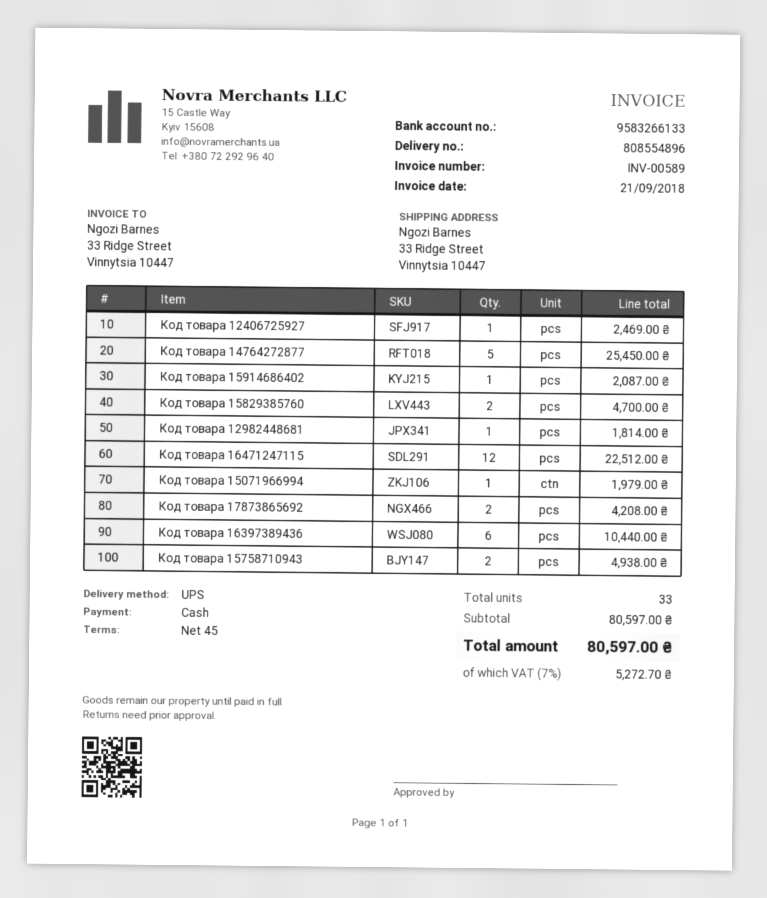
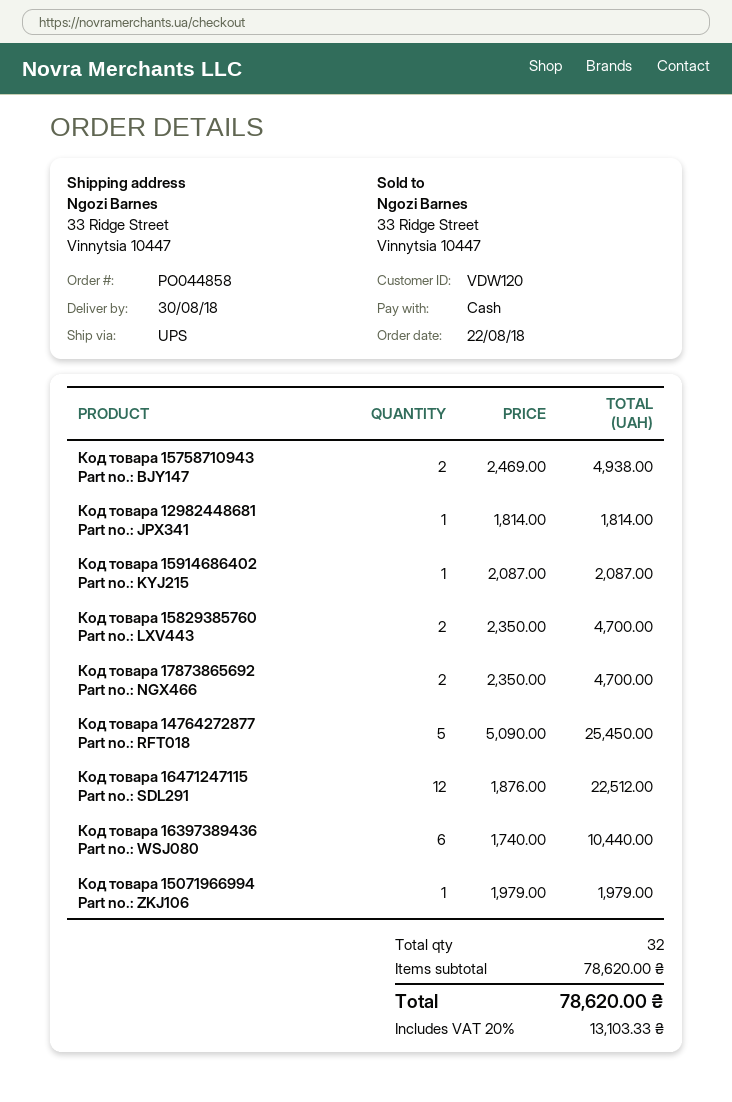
Код товара 12406725927: 1 for 2469.00 -> none
Код товара 17873865692: 2 for 4208.00 -> 2 for 4700.00
total quantity: 33 -> 32
subtotal: 80597.00 -> 78620.00
tax: 7% = 5272.70 -> 20% = 13103.33
total: 80597.00 -> 78620.00

